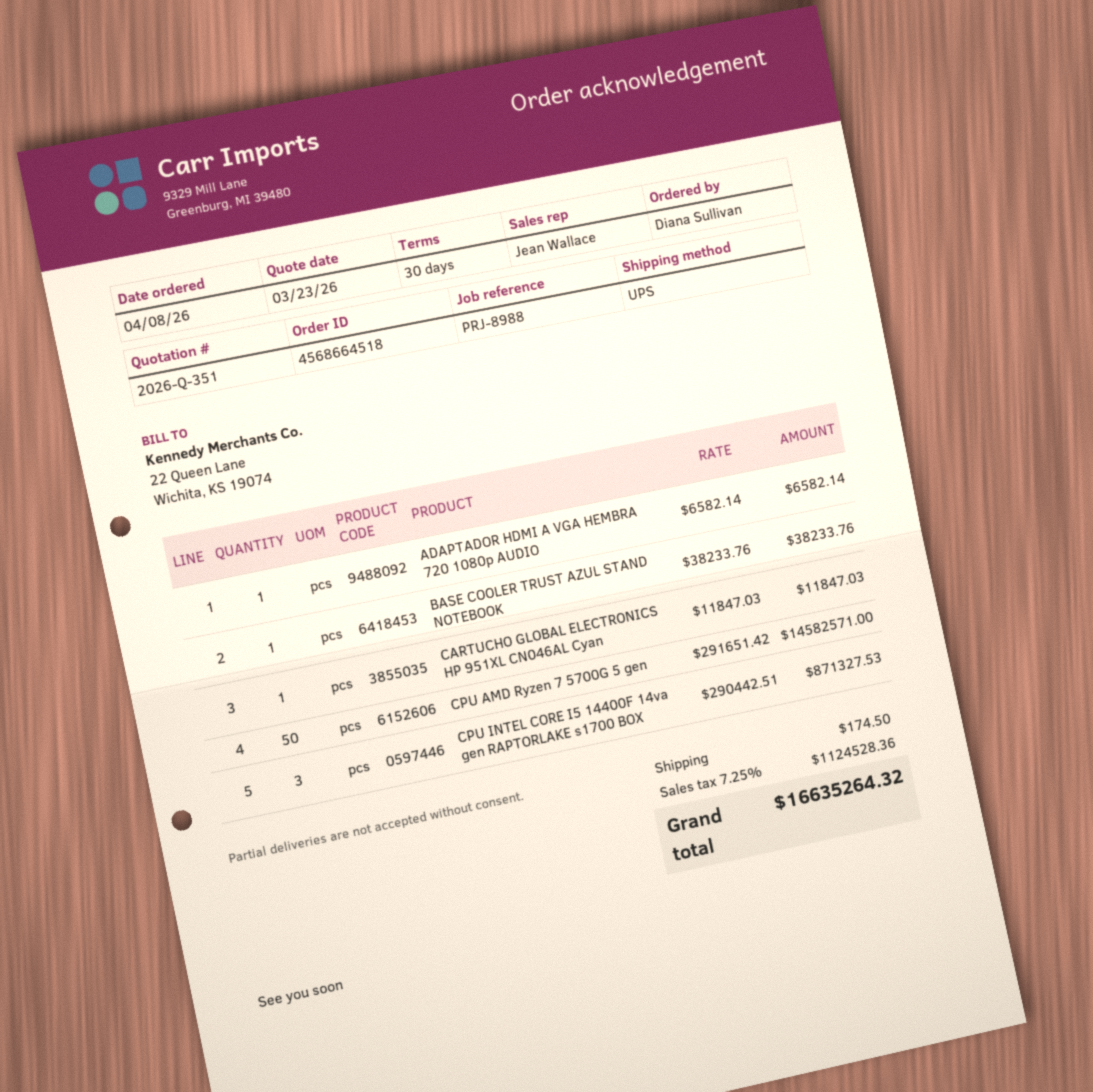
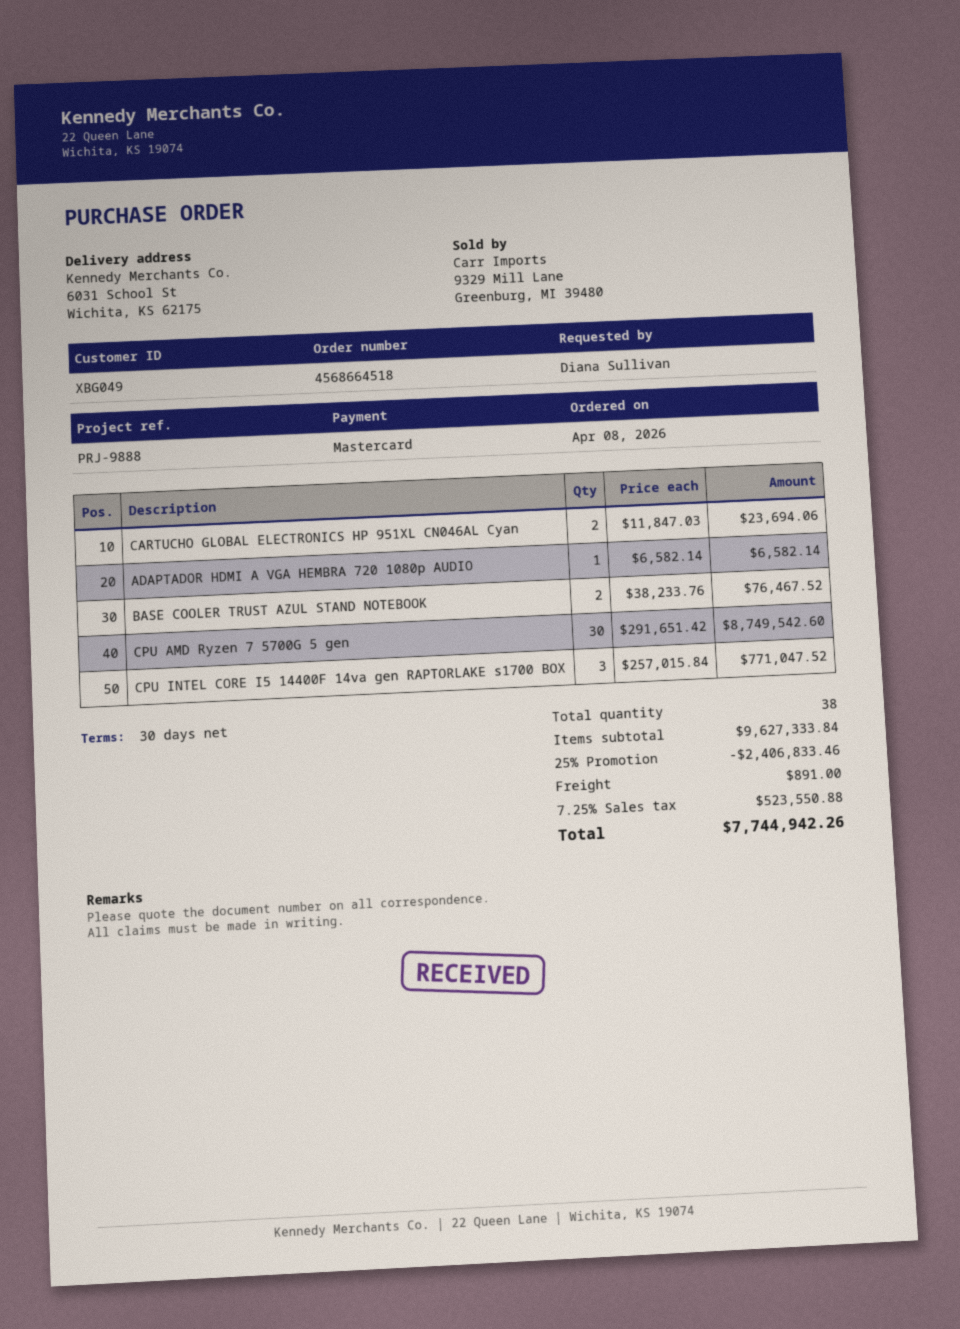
reference: PRJ-8988 -> PRJ-9888
BASE COOLER TRUST AZUL STAND NOTEBOOK: 1 x 38233.76 = 38233.76 -> 2 x 38233.76 = 76467.52
CARTUCHO GLOBAL ELECTRONICS HP 951XL CN046AL Cyan: 1 x 11847.03 = 11847.03 -> 2 x 11847.03 = 23694.06
CPU AMD Ryzen 7 5700G 5 gen: 50 x 291651.42 = 14582571.00 -> 30 x 291651.42 = 8749542.60
CPU INTEL CORE I5 14400F 14va gen RAPTORLAKE s1700 BOX: 3 x 290442.51 = 871327.53 -> 3 x 257015.84 = 771047.52
discount: none -> 25% = 2406833.46
shipping: 174.50 -> 891.00
tax: 7.25% = 1124528.36 -> 7.25% = 523550.88
total: 16635264.32 -> 7744942.26

